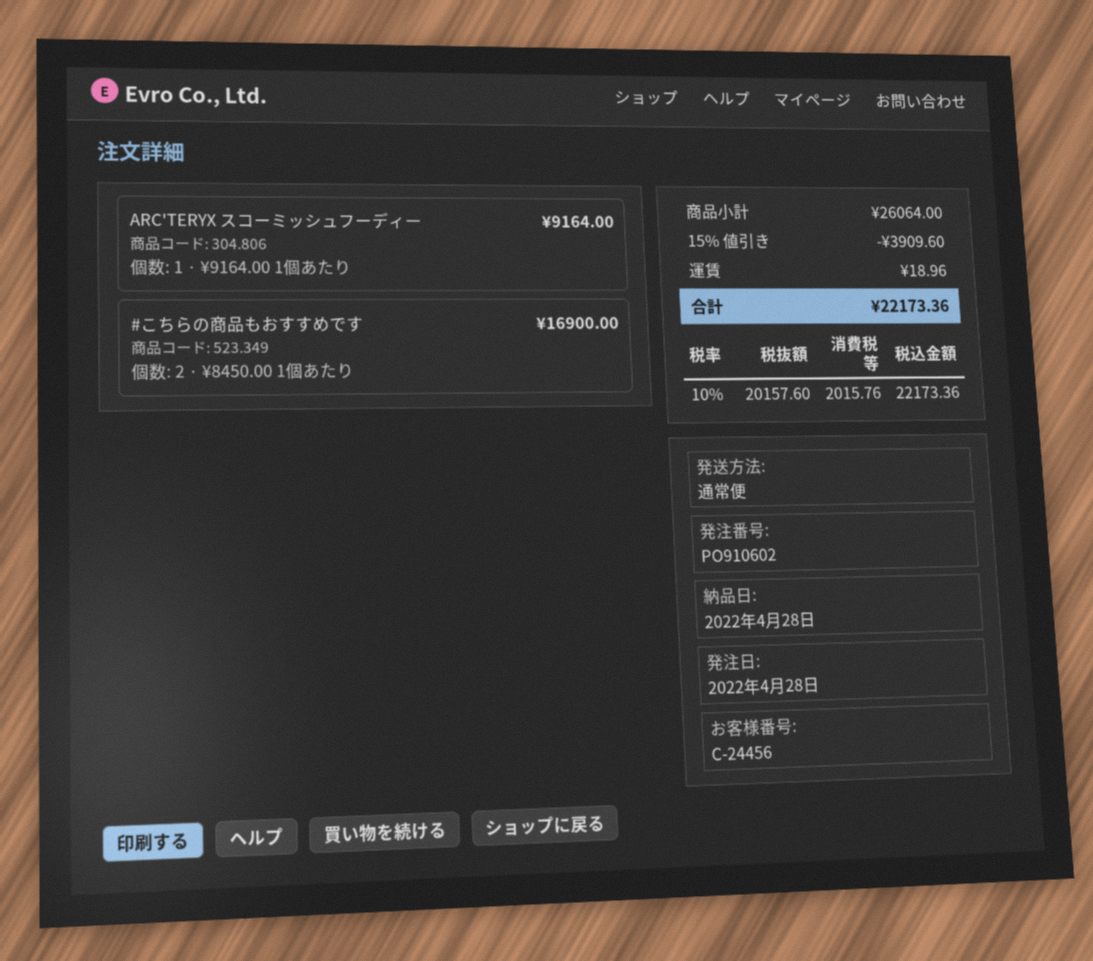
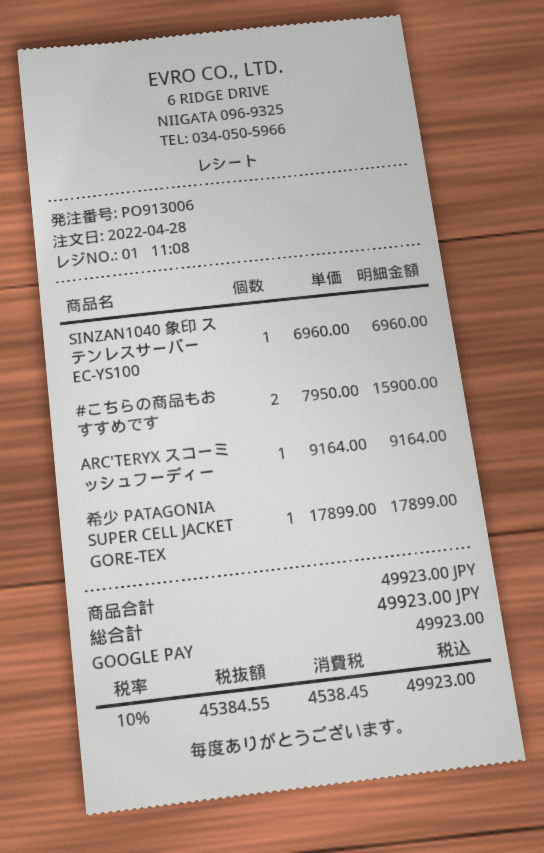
order number: PO910602 -> PO913006
#こちらの商品もおすすめです: 2 x 8450.00 = 16900.00 -> 2 x 7950.00 = 15900.00
SINZAN1040 象印 ステンレスサーバー EC-YS100: none -> 1 x 6960.00 = 6960.00
希少 PATAGONIA SUPER CELL JACKET GORE-TEX: none -> 1 x 17899.00 = 17899.00
subtotal: 26064.00 -> 49923.00
discount: 15% = 3909.60 -> none
shipping: 18.96 -> none
net: 20157.60 -> 45384.55
tax: 10% = 2015.76 -> 10% = 4538.45
total: 22173.36 -> 49923.00

